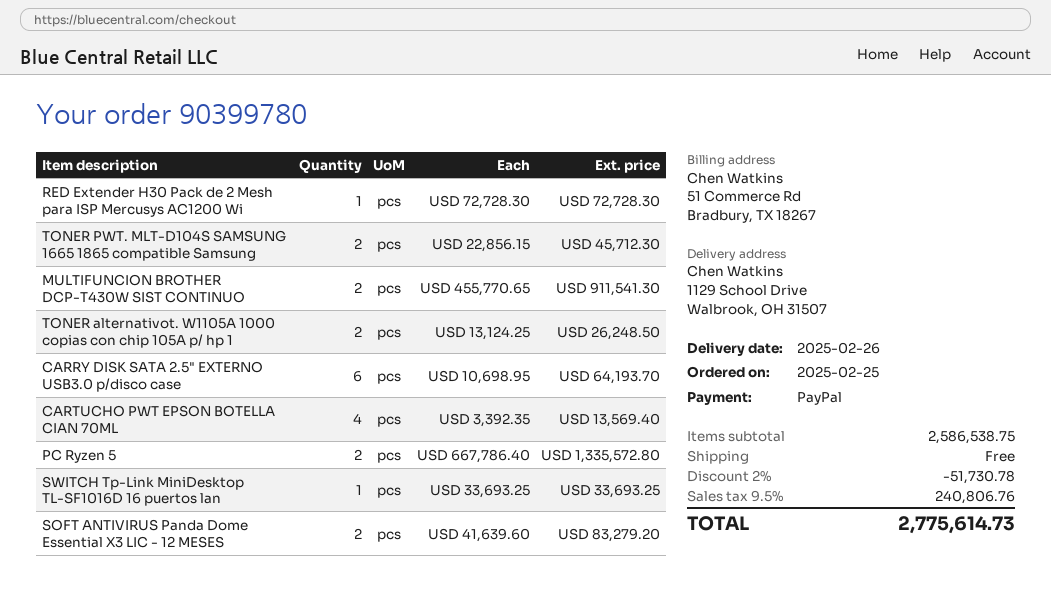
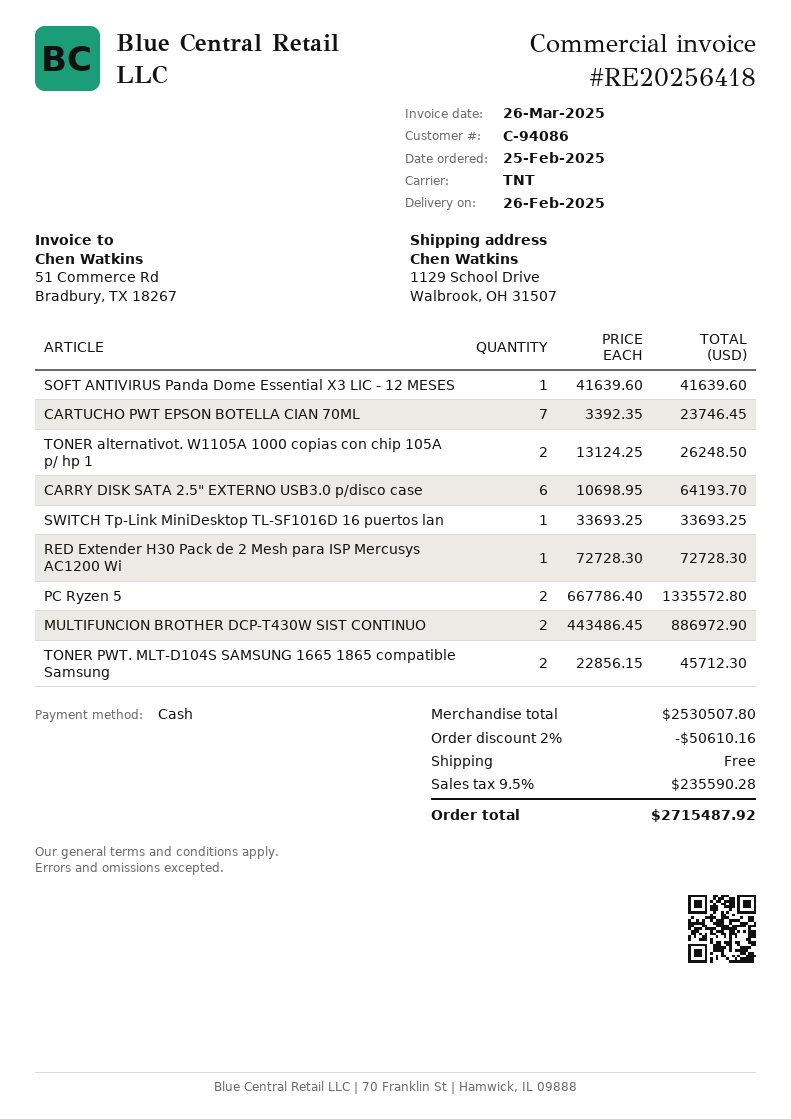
payment method: PayPal -> cash
MULTIFUNCION BROTHER DCP-T430W SIST CONTINUO: 2 x 455770.65 = 911541.30 -> 2 x 443486.45 = 886972.90
CARTUCHO PWT EPSON BOTELLA CIAN 70ML: 4 x 3392.35 = 13569.40 -> 7 x 3392.35 = 23746.45
SOFT ANTIVIRUS Panda Dome Essential X3 LIC - 12 MESES: 2 x 41639.60 = 83279.20 -> 1 x 41639.60 = 41639.60
subtotal: 2586538.75 -> 2530507.80
discount: 2% = 51730.78 -> 2% = 50610.16
tax: 9.5% = 240806.76 -> 9.5% = 235590.28
total: 2775614.73 -> 2715487.92

